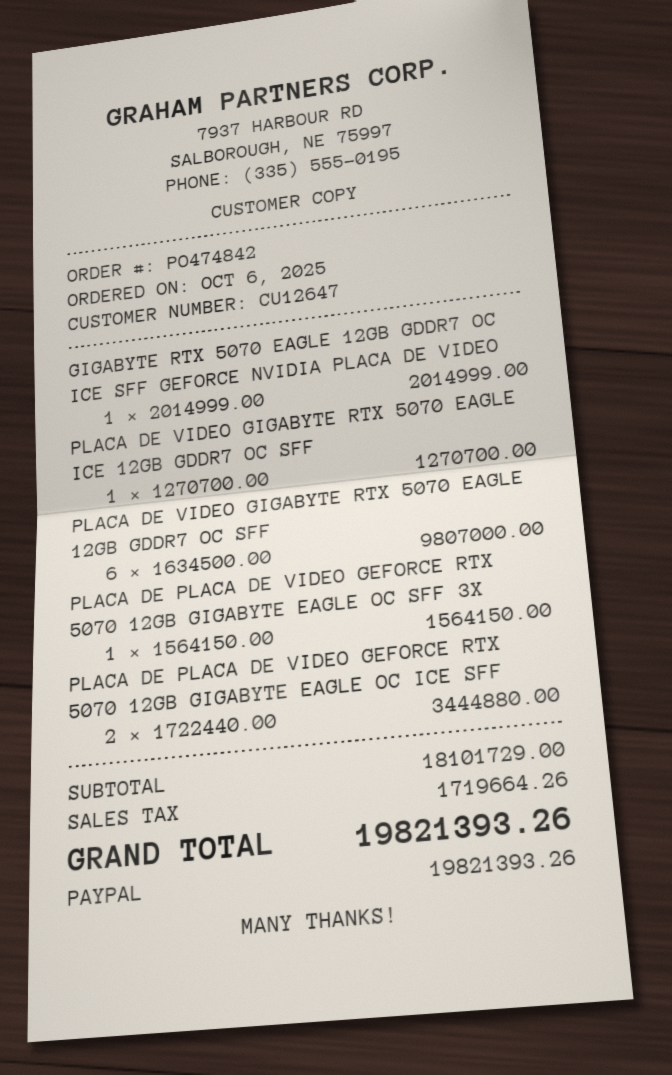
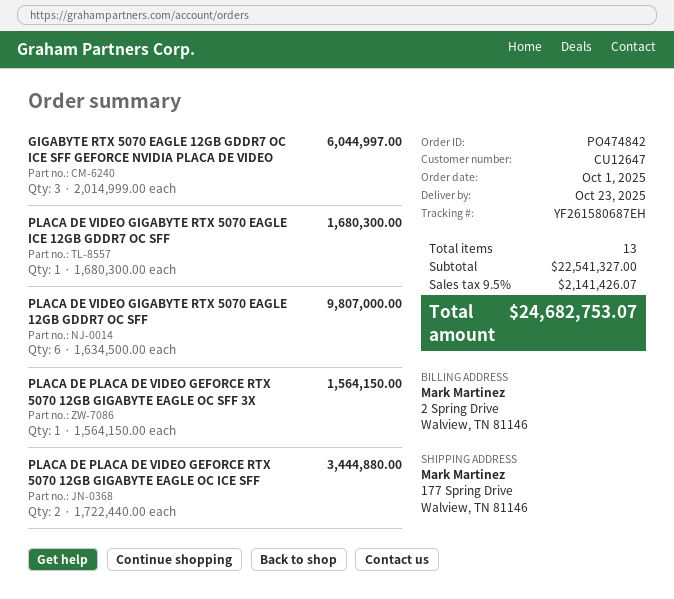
order date: 2025-10-06 -> 2025-10-01
GIGABYTE RTX 5070 EAGLE 12GB GDDR7 OC ICE SFF GEFORCE NVIDIA PLACA DE VIDEO: 1 x 2014999.00 = 2014999.00 -> 3 x 2014999.00 = 6044997.00
PLACA DE VIDEO GIGABYTE RTX 5070 EAGLE ICE 12GB GDDR7 OC SFF: 1 x 1270700.00 = 1270700.00 -> 1 x 1680300.00 = 1680300.00
subtotal: 18101729.00 -> 22541327.00
tax: 1719664.26 -> 2141426.07
total: 19821393.26 -> 24682753.07

